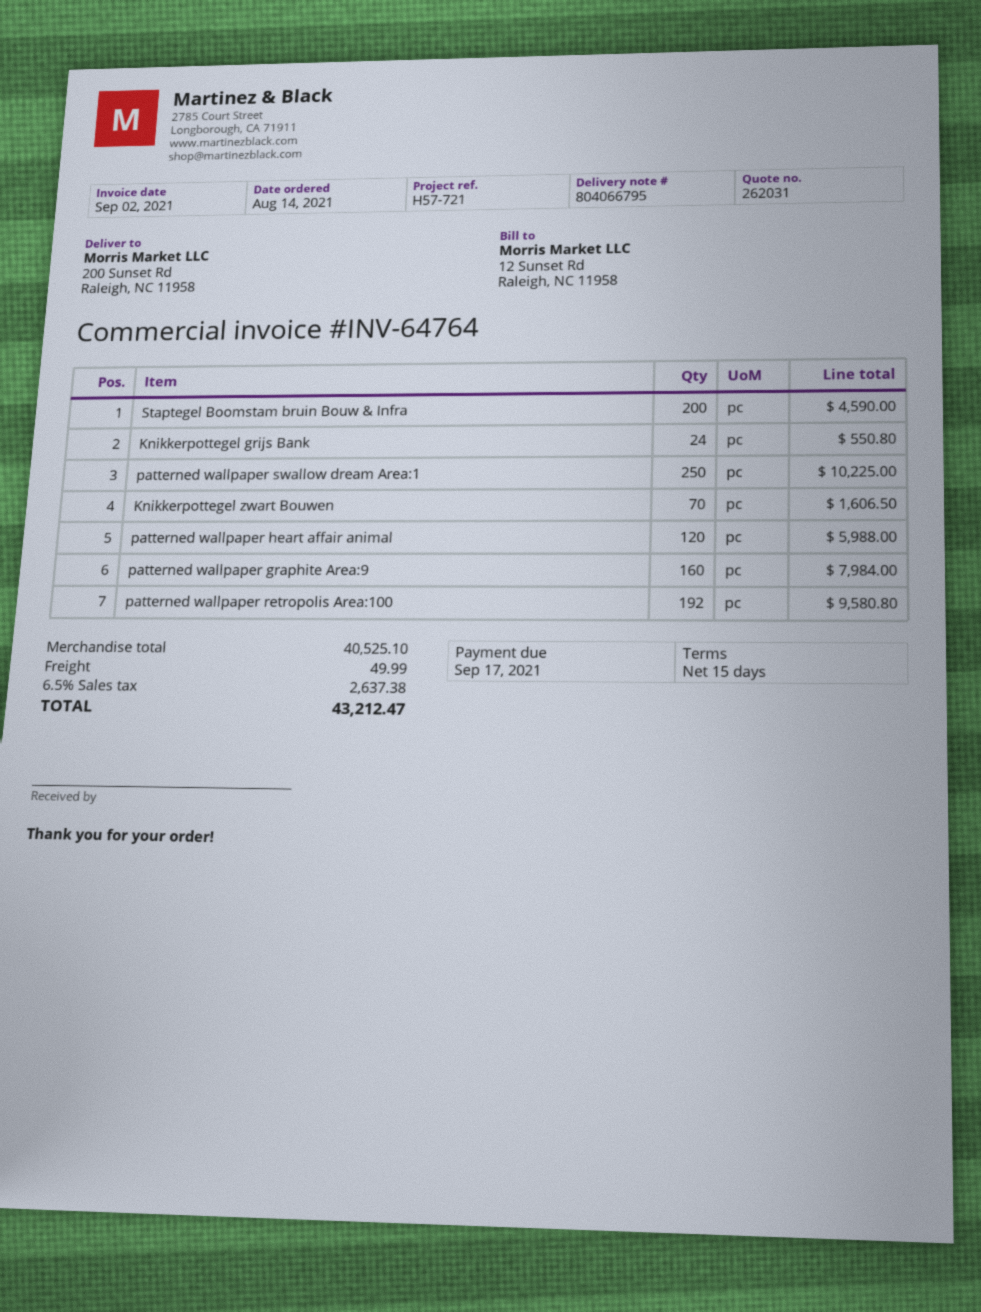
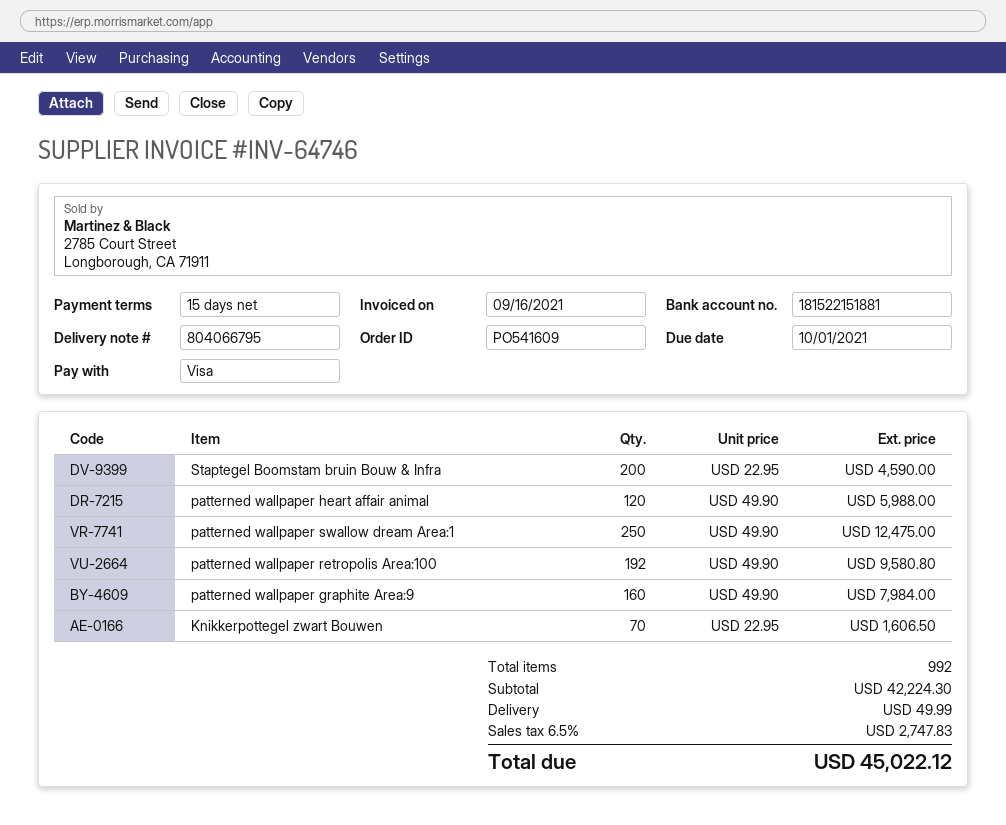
invoice number: INV-64764 -> INV-64746
invoice date: 2021-09-02 -> 2021-09-16
due date: 2021-09-17 -> 2021-10-01
Knikkerpottegel grijs Bank: 24 for 550.80 -> none
patterned wallpaper swallow dream Area:1: 250 for 10225.00 -> 250 for 12475.00
subtotal: 40525.10 -> 42224.30
tax: 6.5% = 2637.38 -> 6.5% = 2747.83
total: 43212.47 -> 45022.12

